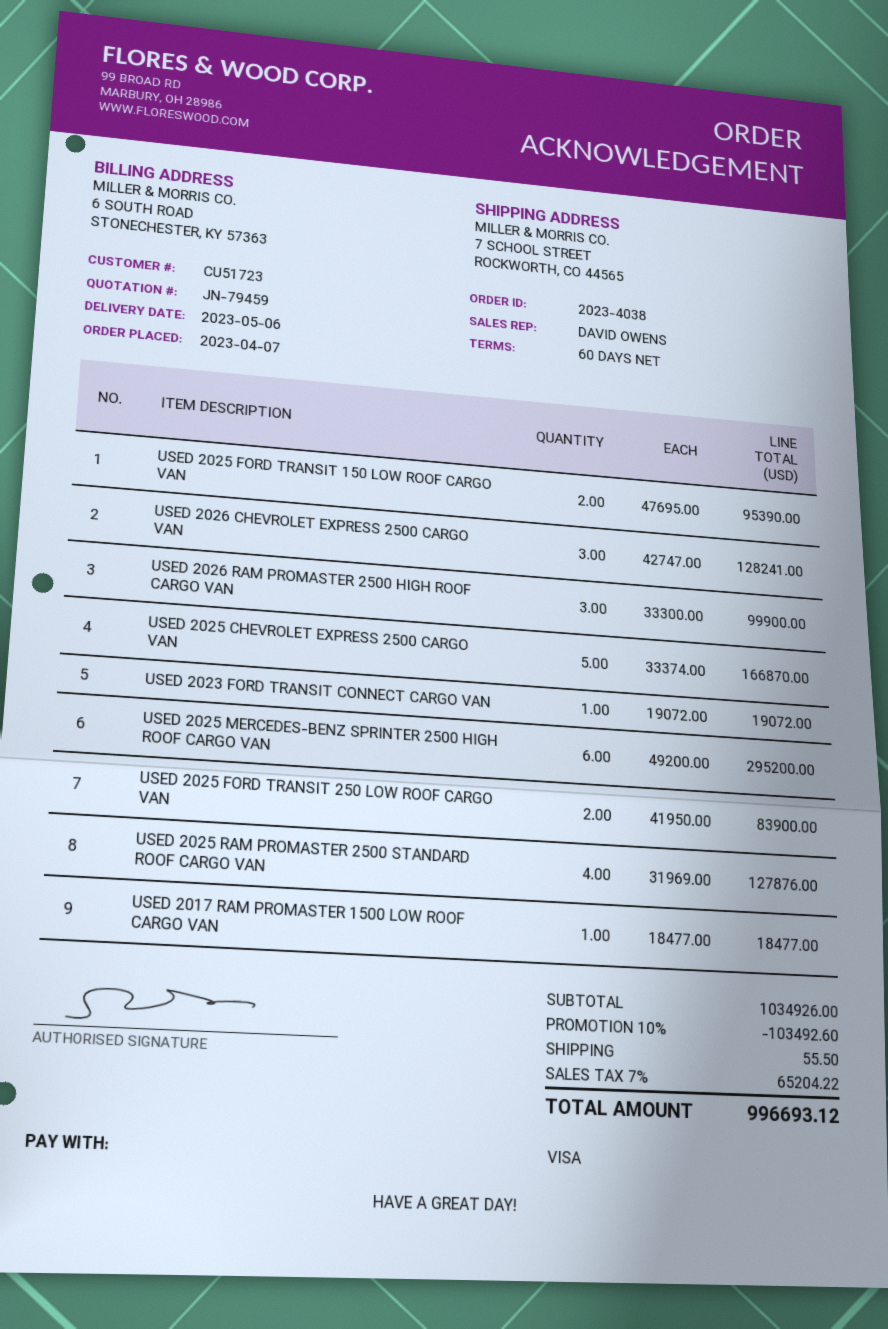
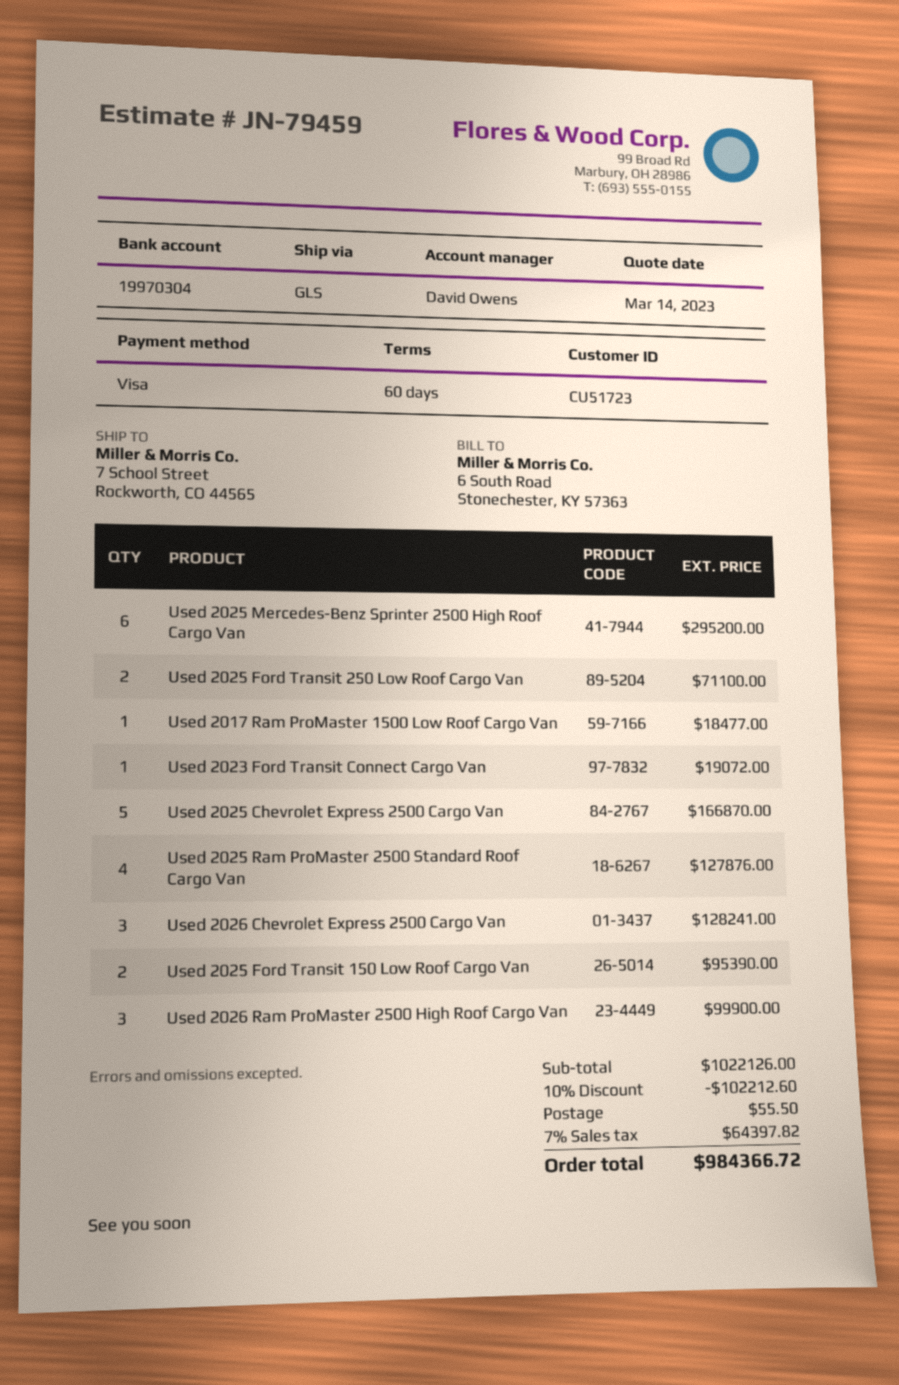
USED 2025 FORD TRANSIT 250 LOW ROOF CARGO VAN: 2 for 83900.00 -> 2 for 71100.00
subtotal: 1034926.00 -> 1022126.00
discount: 10% = 103492.60 -> 10% = 102212.60
tax: 7% = 65204.22 -> 7% = 64397.82
total: 996693.12 -> 984366.72

